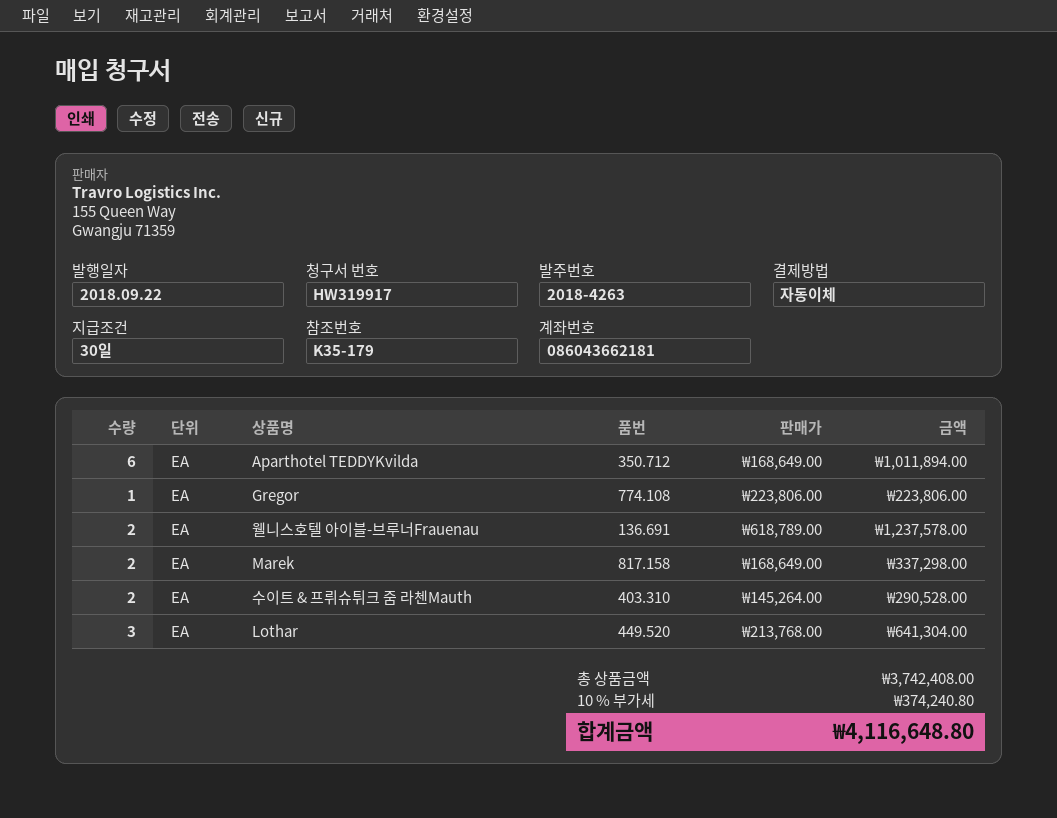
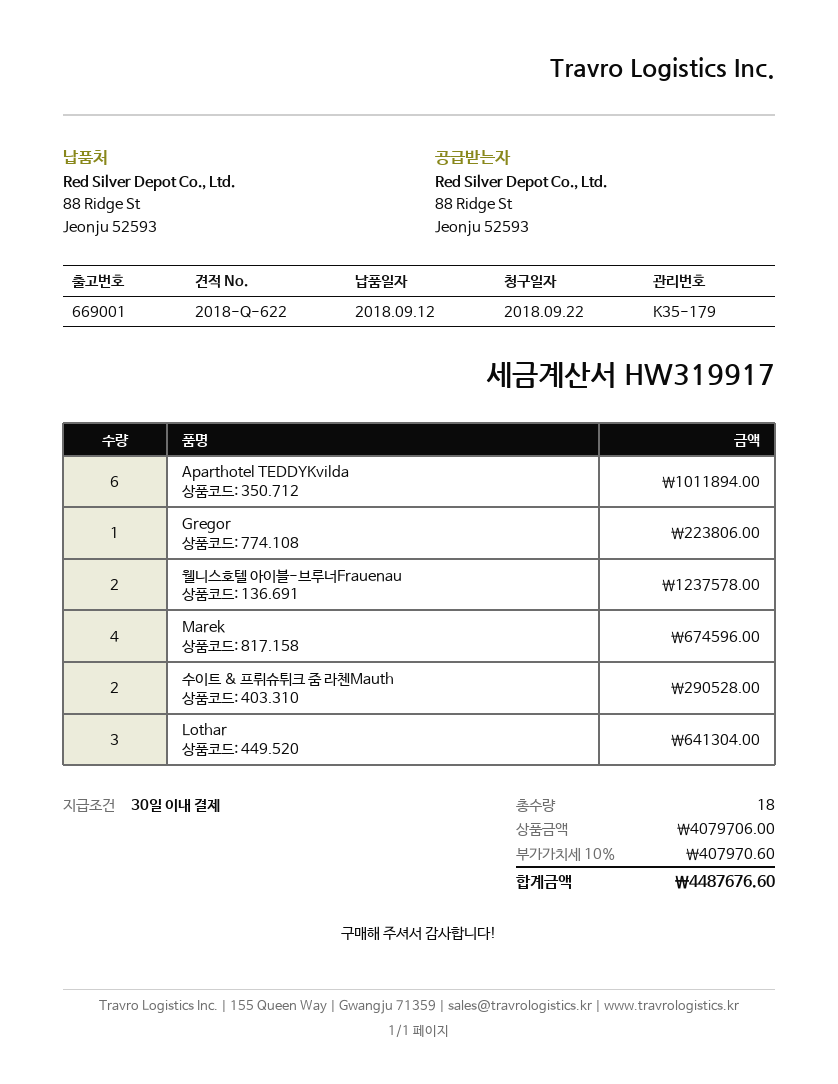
Marek: 2 for 337298.00 -> 4 for 674596.00
subtotal: 3742408.00 -> 4079706.00
tax: 10% = 374240.80 -> 10% = 407970.60
total: 4116648.80 -> 4487676.60

